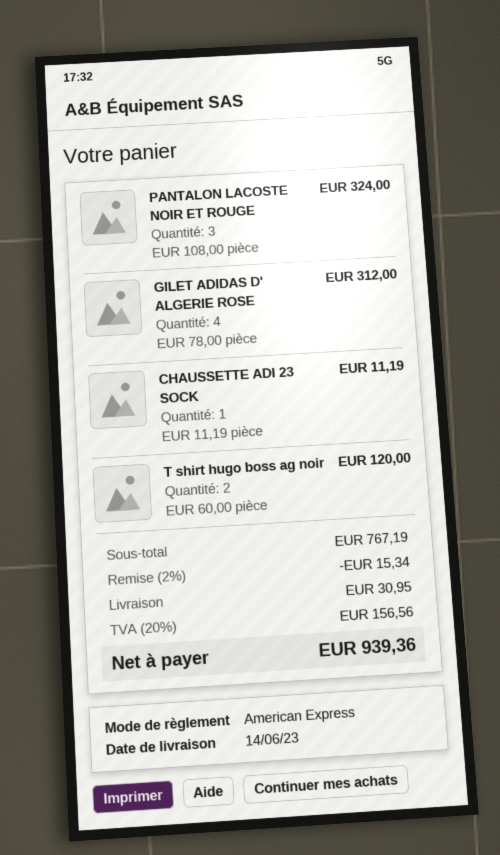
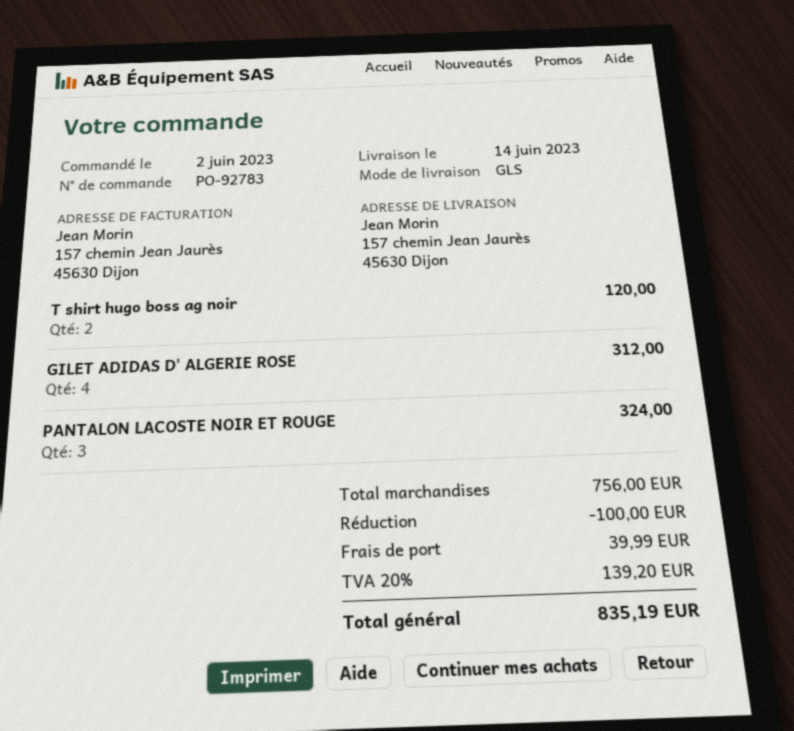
CHAUSSETTE ADI 23 SOCK: 1 for 11.19 -> none
subtotal: 767.19 -> 756.00
discount: 15.34 -> 100.00
shipping: 30.95 -> 39.99
tax: 20% = 156.56 -> 20% = 139.20
total: 939.36 -> 835.19

